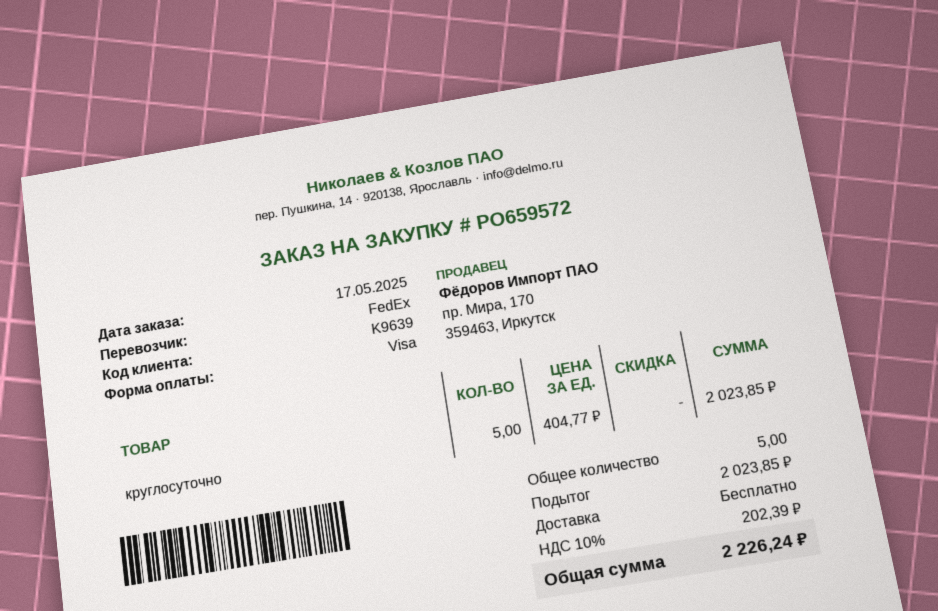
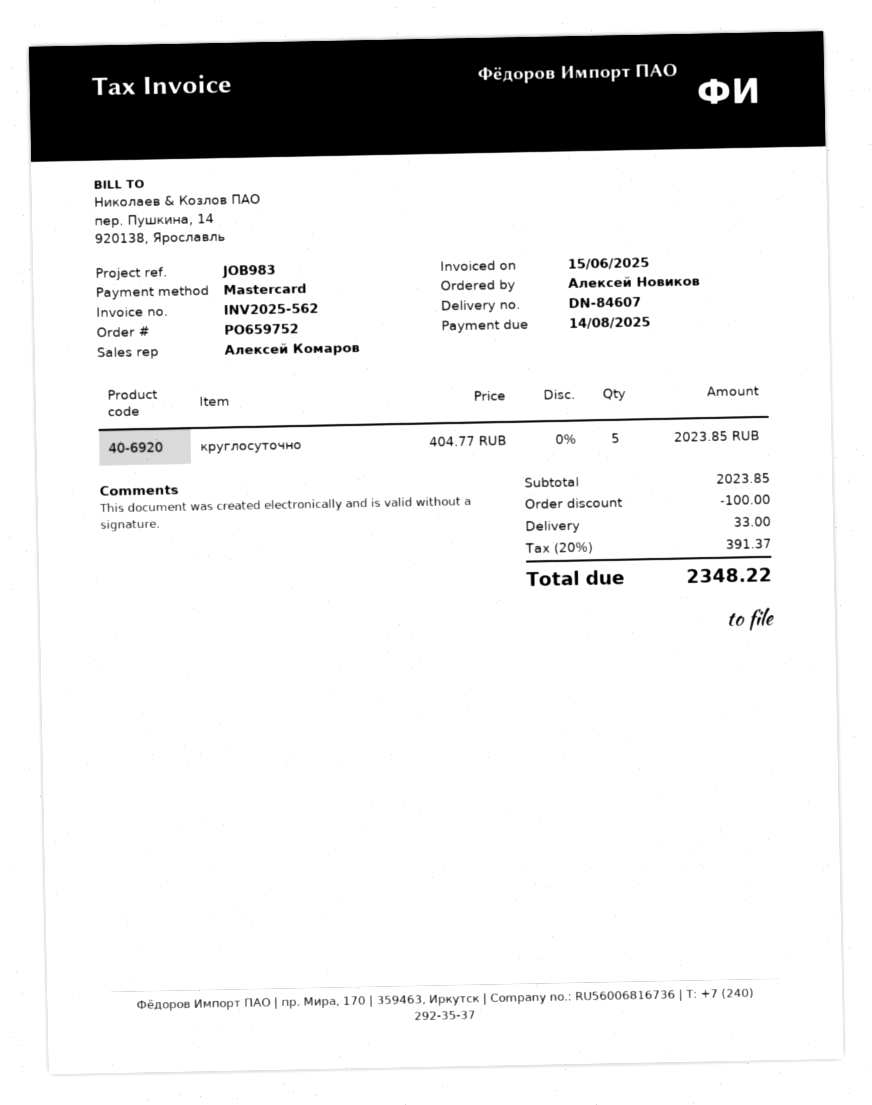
order number: PO659572 -> PO659752
payment method: Visa -> Mastercard
discount: none -> 100.00
shipping: 0.00 -> 33.00
tax: 10% = 202.39 -> 20% = 391.37
total: 2226.24 -> 2348.22

